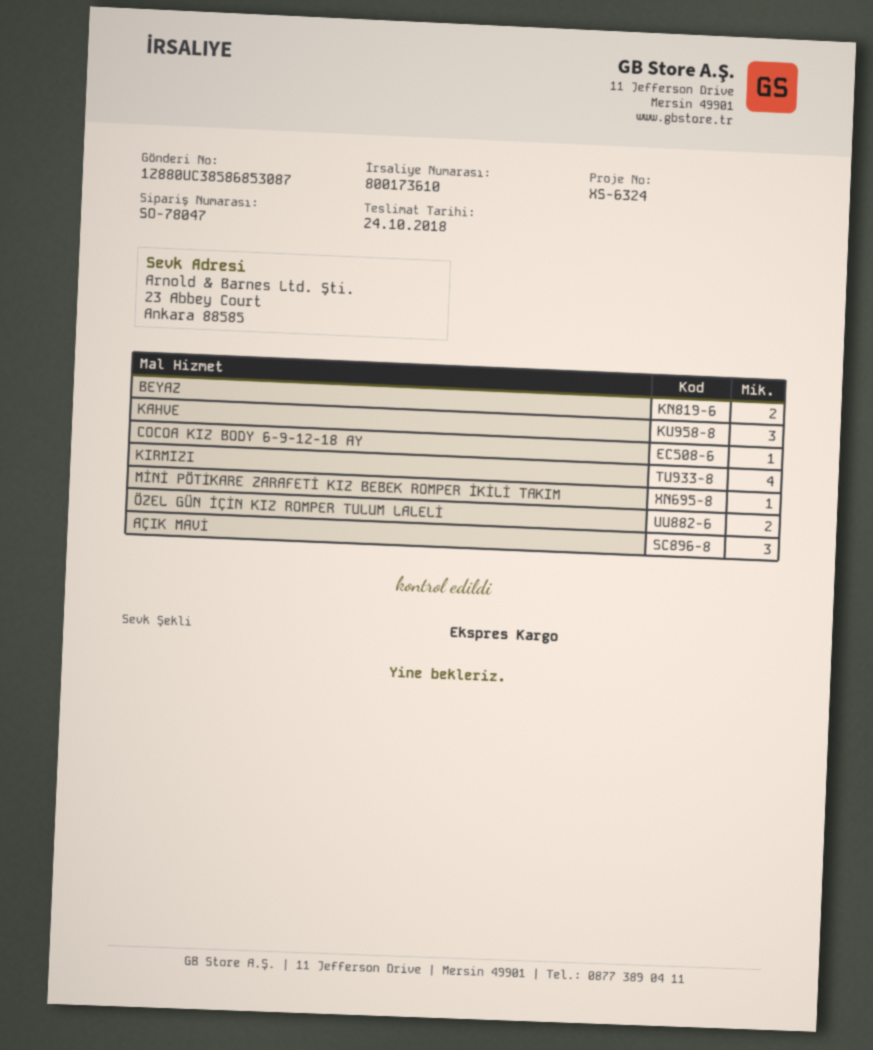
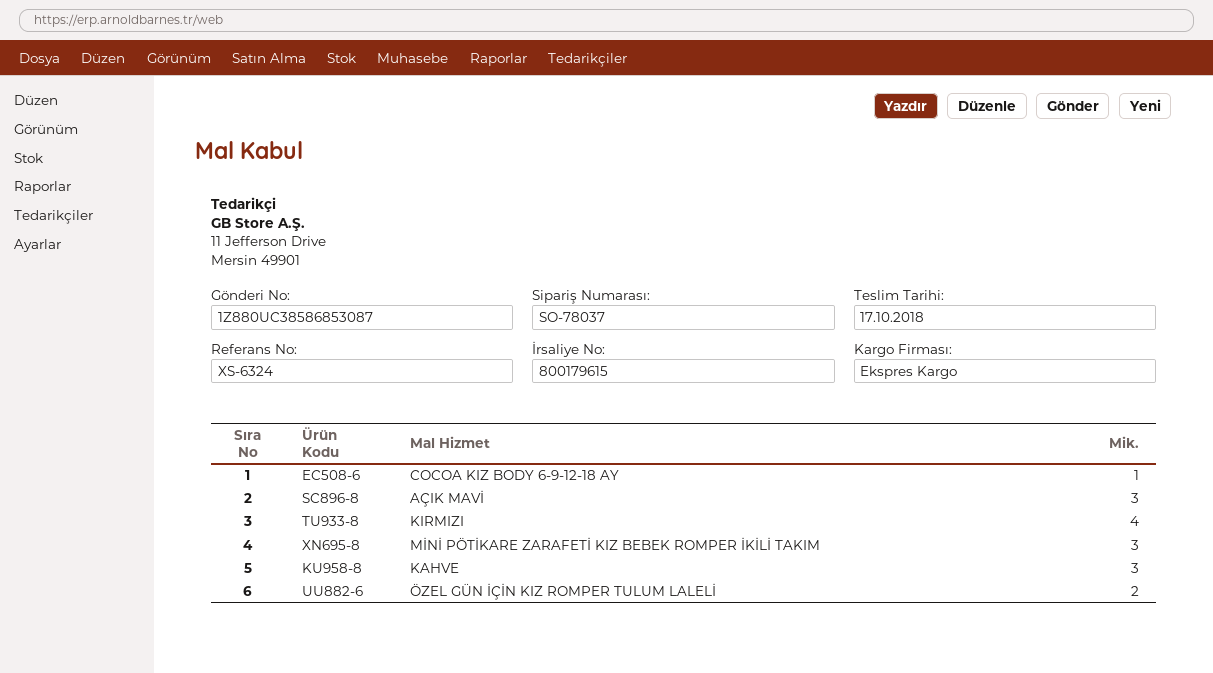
order number: SO-78047 -> SO-78037
delivery note number: 800173610 -> 800179615
delivery date: 2018-10-24 -> 2018-10-17
BEYAZ: 2 -> none
MİNİ PÖTİKARE ZARAFETİ KIZ BEBEK ROMPER İKİLİ TAKIM: 1 -> 3

